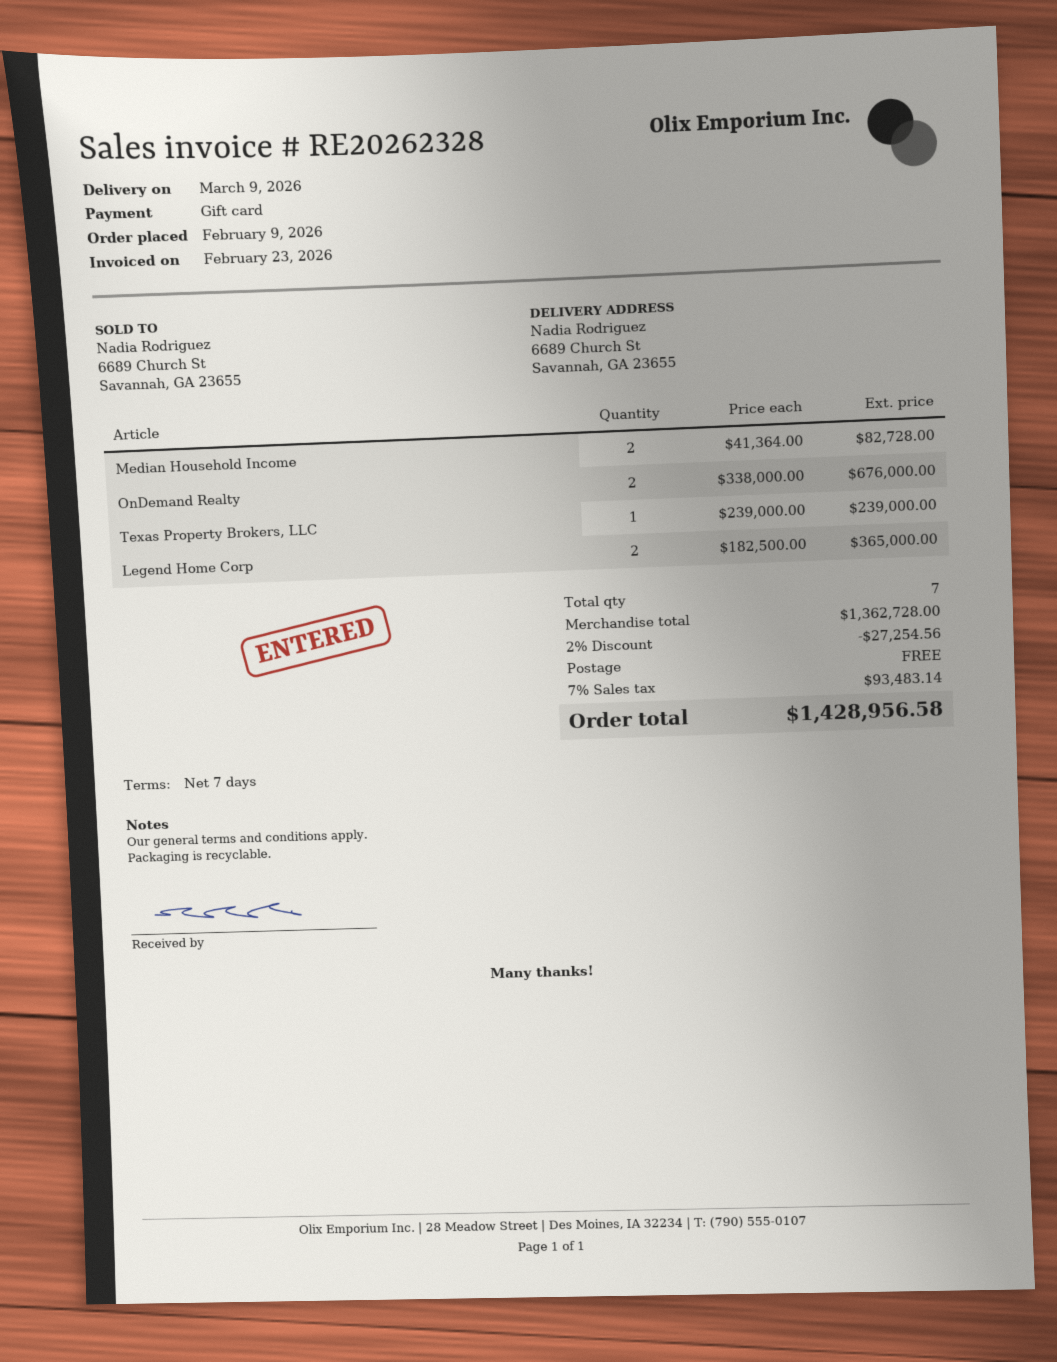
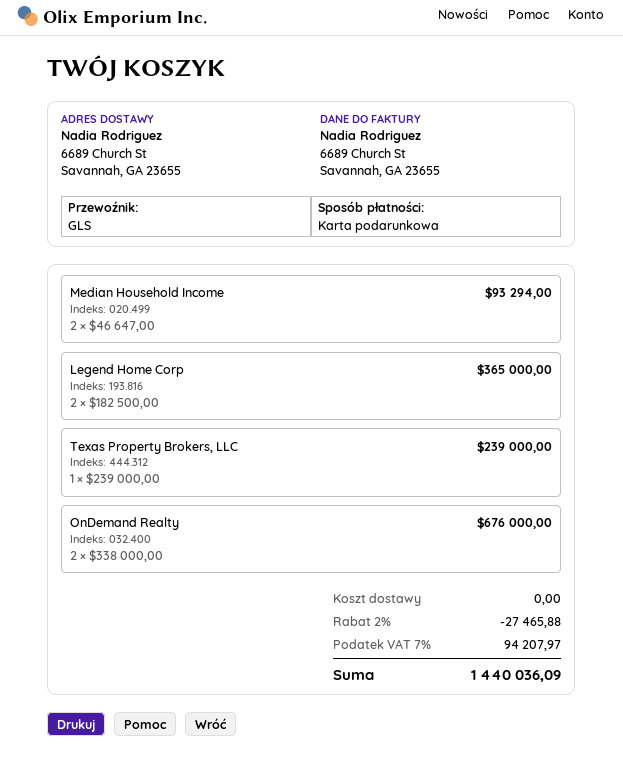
Median Household Income: 2 x 41364.00 = 82728.00 -> 2 x 46647.00 = 93294.00
discount: 2% = 27254.56 -> 2% = 27465.88
tax: 7% = 93483.14 -> 7% = 94207.97
total: 1428956.58 -> 1440036.09

